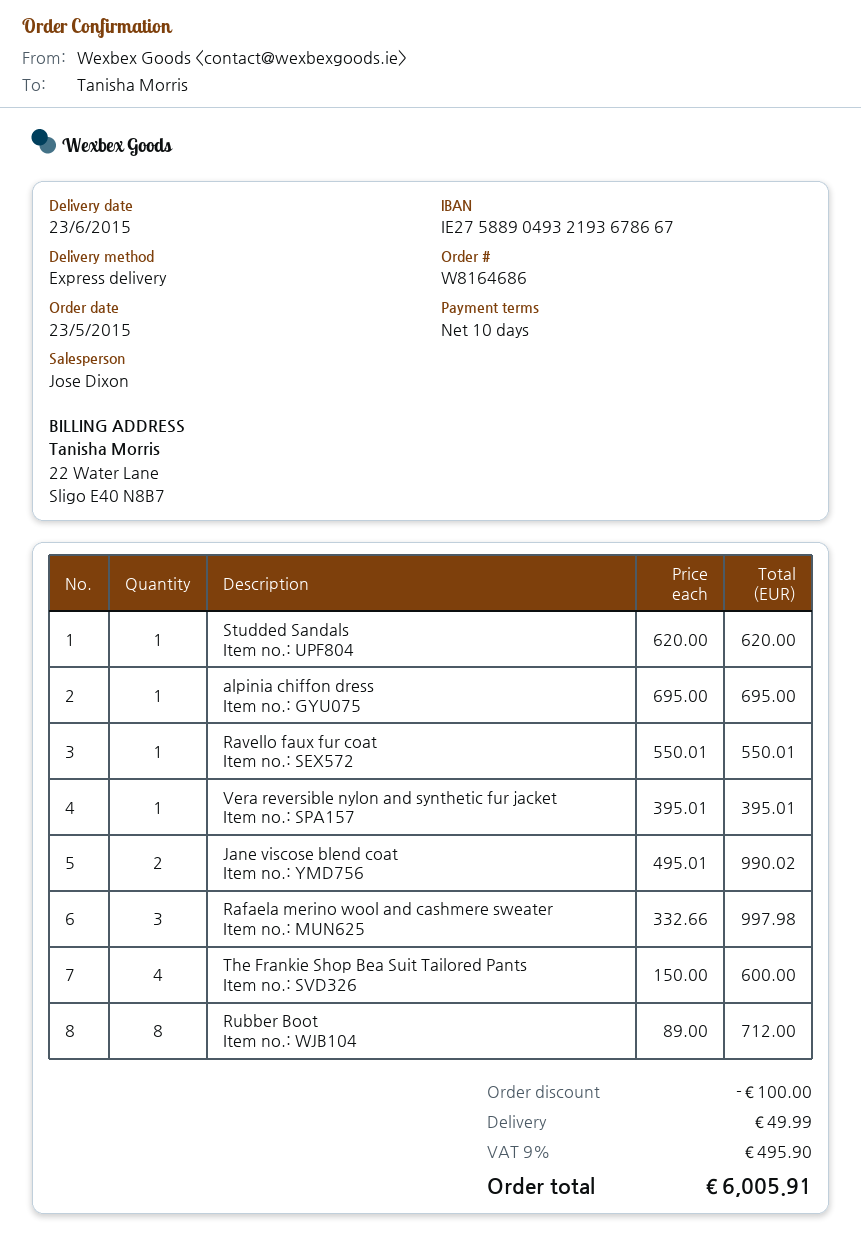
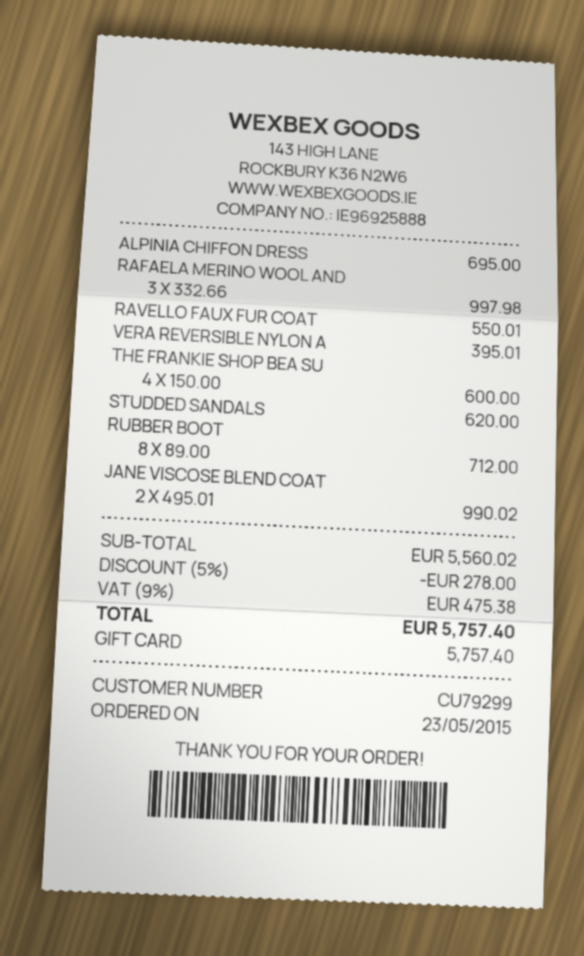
discount: 100.00 -> 278.00
shipping: 49.99 -> none
tax: 9% = 495.90 -> 9% = 475.38
total: 6005.91 -> 5757.40

